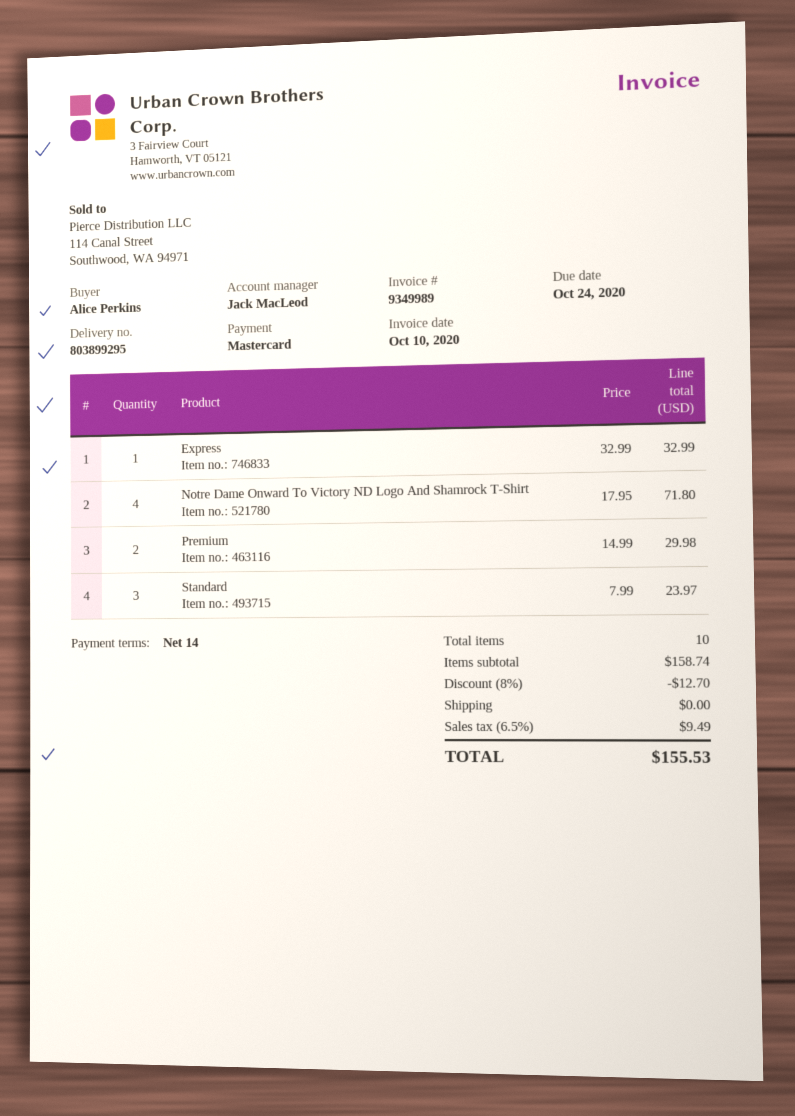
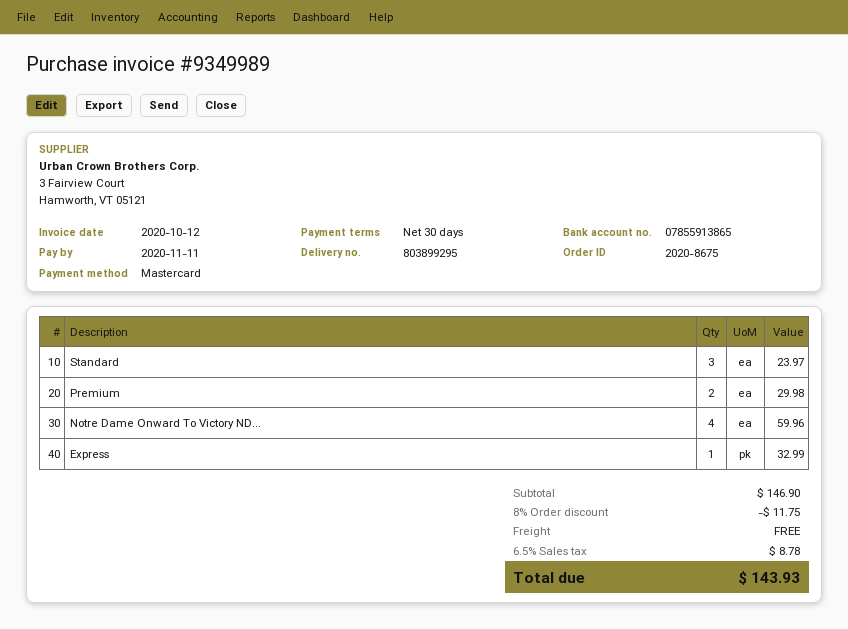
invoice date: 2020-10-10 -> 2020-10-12
payment terms: 14 days -> 30 days
due date: 2020-10-24 -> 2020-11-11
Notre Dame Onward To Victory ND Logo And Shamrock T-Shirt: 4 for 71.80 -> 4 for 59.96
subtotal: 158.74 -> 146.90
discount: 8% = 12.70 -> 8% = 11.75
tax: 6.5% = 9.49 -> 6.5% = 8.78
total: 155.53 -> 143.93

